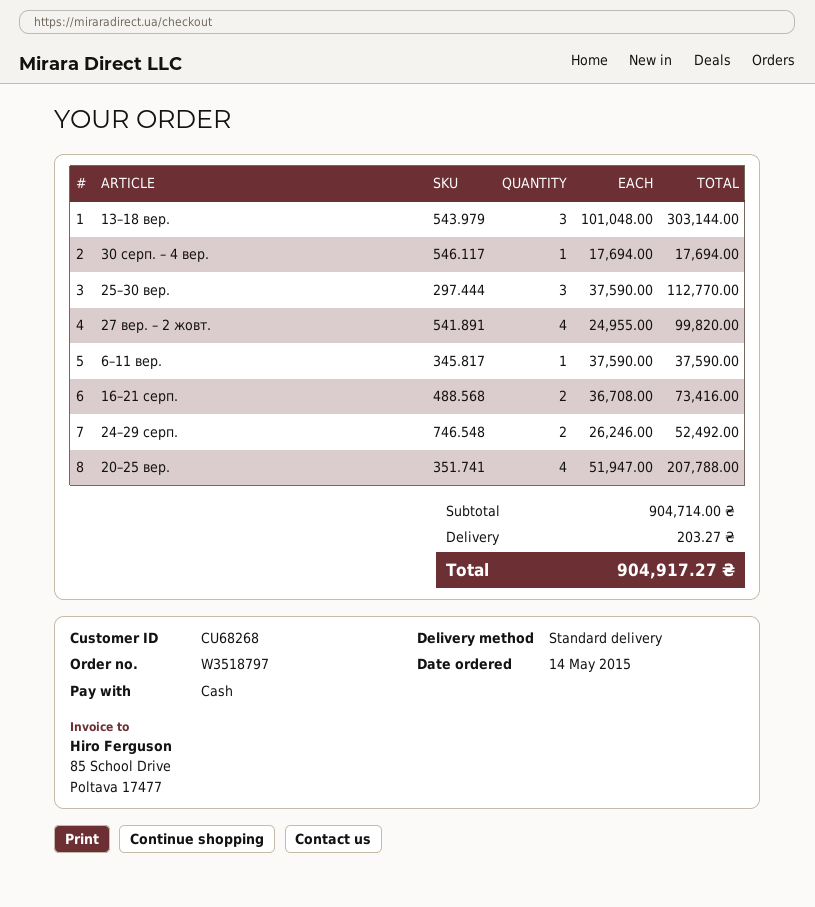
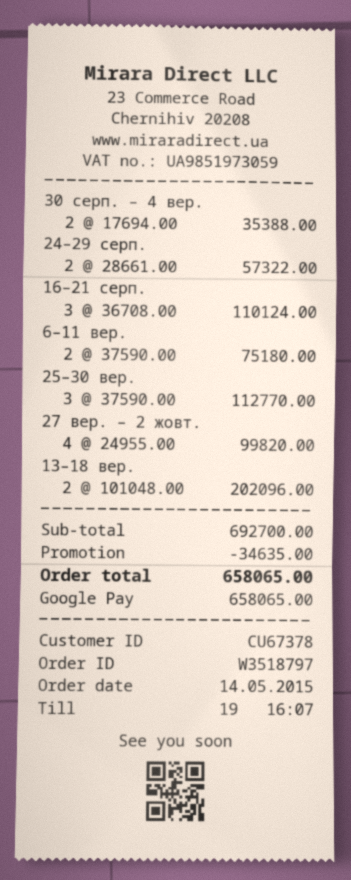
customer number: CU68268 -> CU67378
payment method: cash -> Google Pay
13–18 вер.: 3 x 101048.00 = 303144.00 -> 2 x 101048.00 = 202096.00
30 серп. – 4 вер.: 1 x 17694.00 = 17694.00 -> 2 x 17694.00 = 35388.00
6–11 вер.: 1 x 37590.00 = 37590.00 -> 2 x 37590.00 = 75180.00
16–21 серп.: 2 x 36708.00 = 73416.00 -> 3 x 36708.00 = 110124.00
24–29 серп.: 2 x 26246.00 = 52492.00 -> 2 x 28661.00 = 57322.00
20–25 вер.: 4 x 51947.00 = 207788.00 -> none
subtotal: 904714.00 -> 692700.00
discount: none -> 34635.00
shipping: 203.27 -> none
total: 904917.27 -> 658065.00

